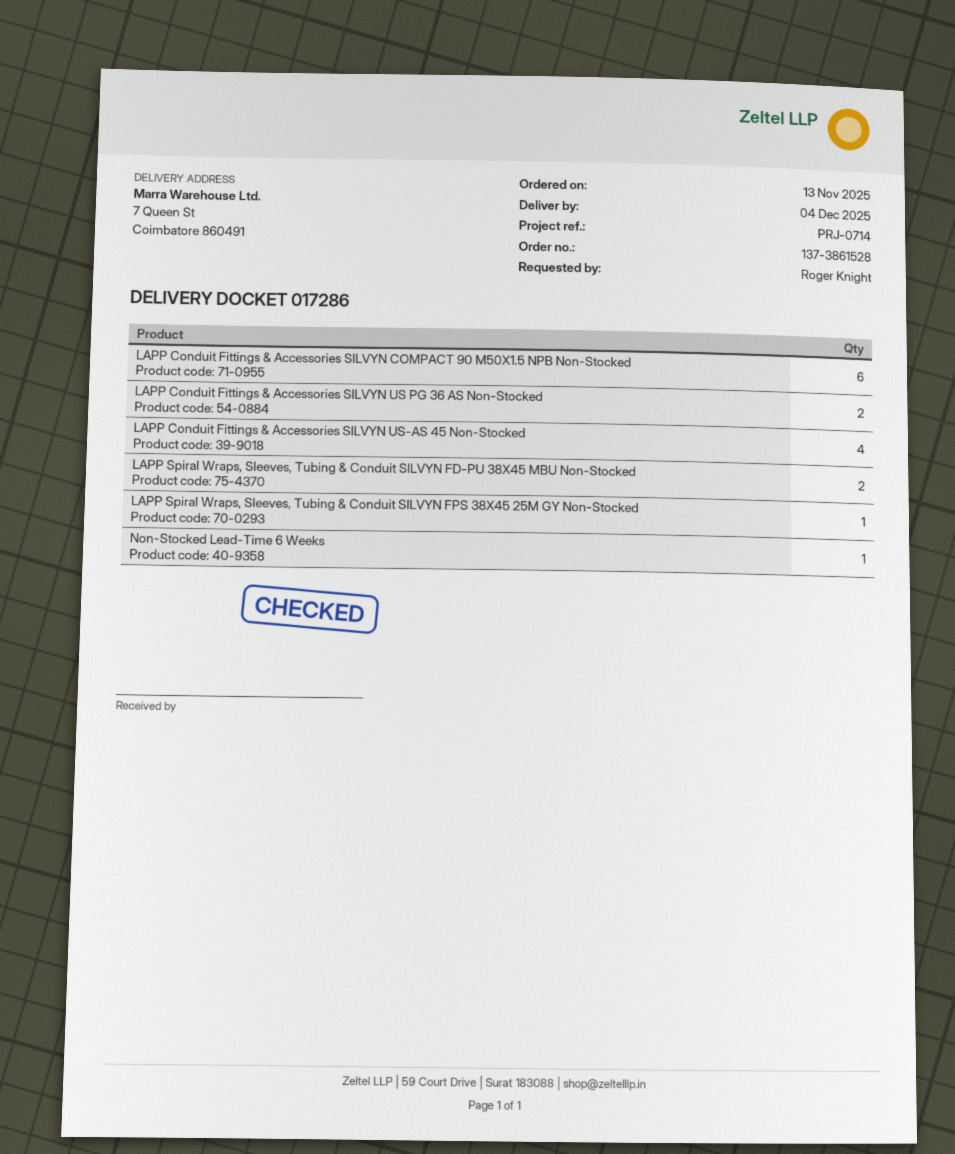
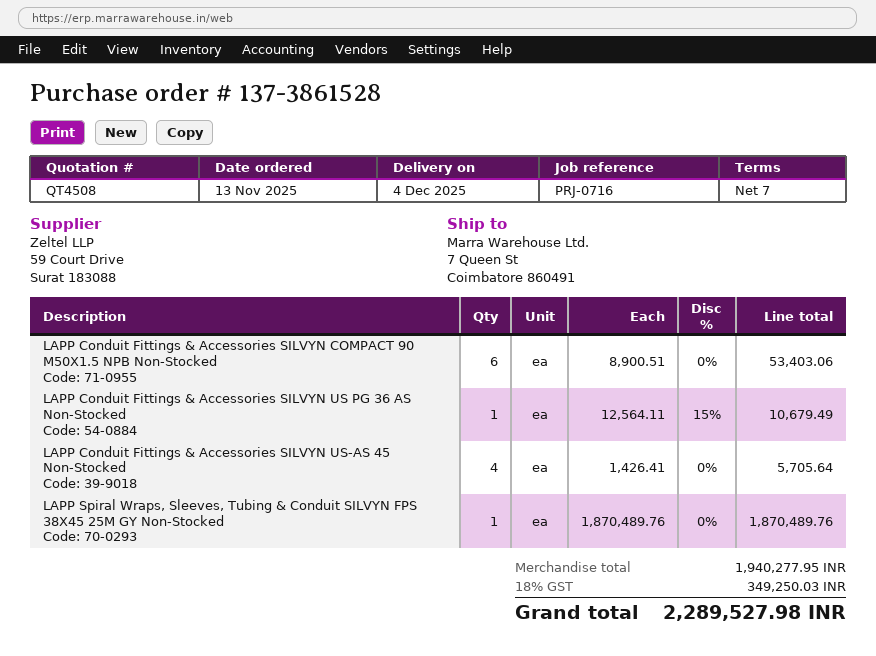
reference: PRJ-0714 -> PRJ-0716
LAPP Conduit Fittings & Accessories SILVYN US PG 36 AS Non-Stocked: 2 -> 1
LAPP Spiral Wraps, Sleeves, Tubing & Conduit SILVYN FD-PU 38X45 MBU Non-Stocked: 2 -> none
Non-Stocked Lead-Time 6 Weeks: 1 -> none

